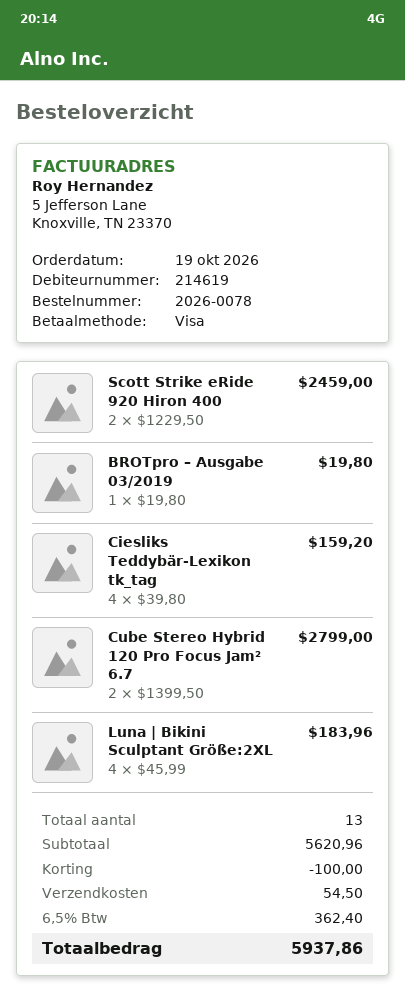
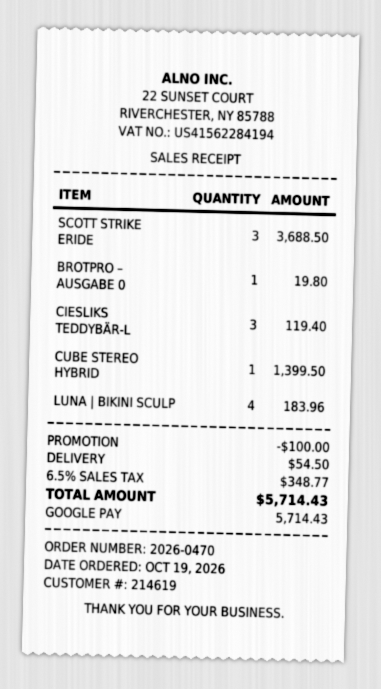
order number: 2026-0078 -> 2026-0470
payment method: Visa -> Google Pay
Scott Strike eRide 920 Hiron 400: 2 for 2459.00 -> 3 for 3688.50
Ciesliks Teddybär-Lexikon tk_tag: 4 for 159.20 -> 3 for 119.40
Cube Stereo Hybrid 120 Pro Focus Jam² 6.7: 2 for 2799.00 -> 1 for 1399.50
tax: 6.5% = 362.40 -> 6.5% = 348.77
total: 5937.86 -> 5714.43

